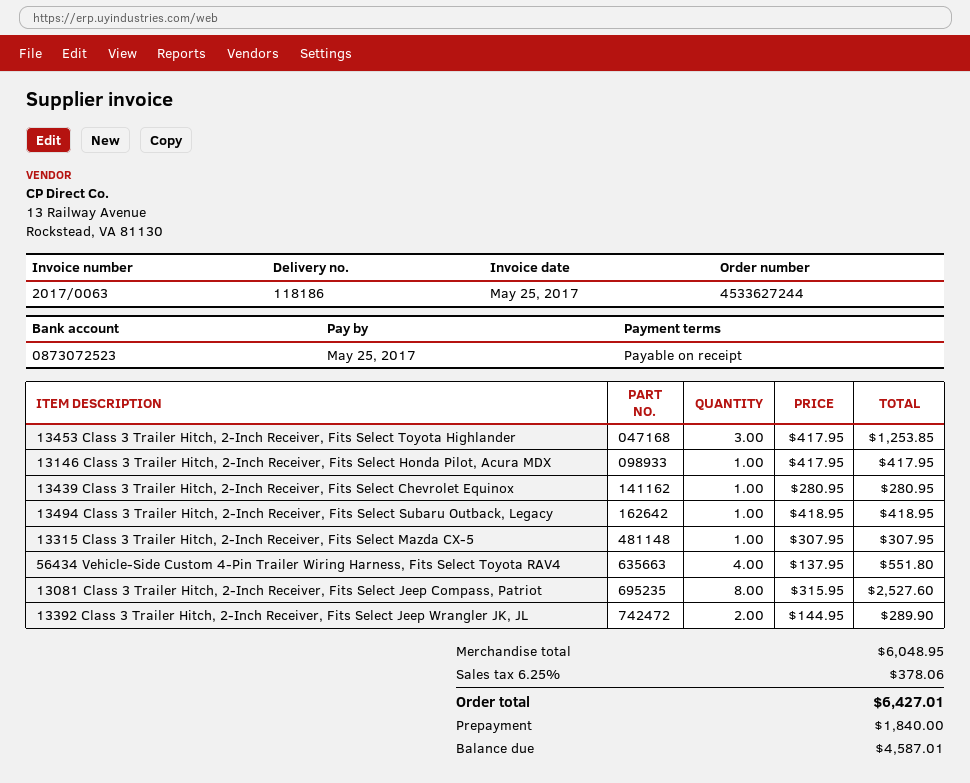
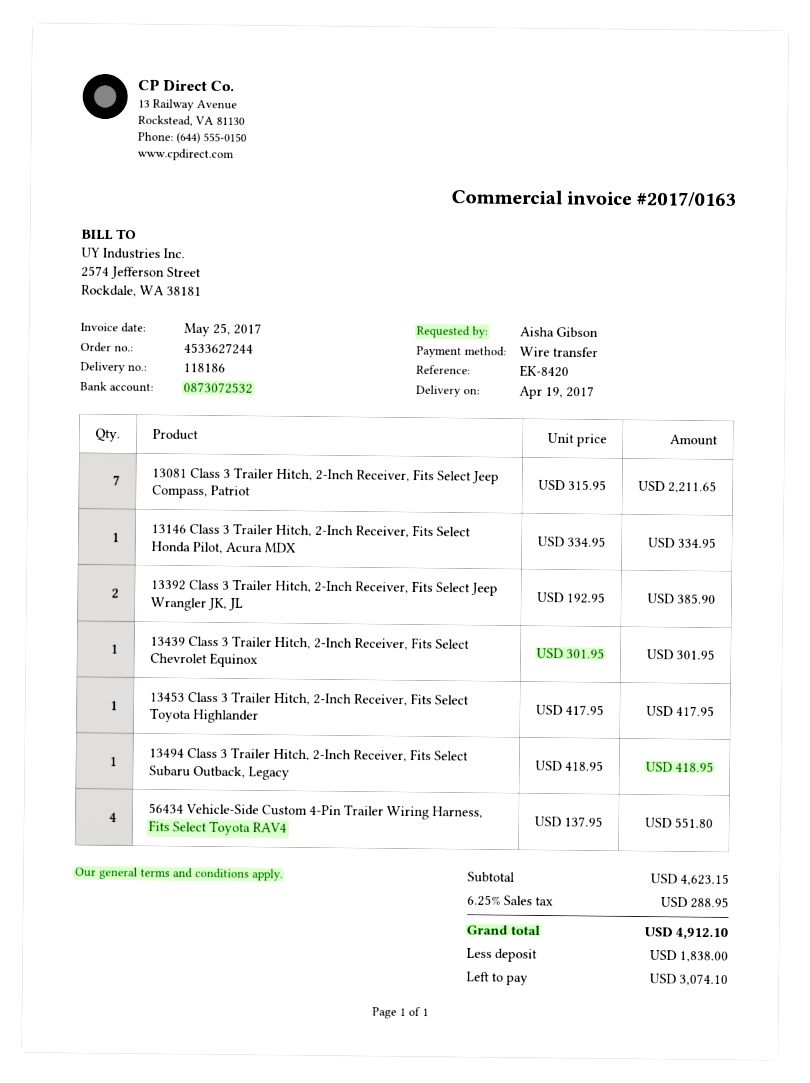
invoice number: 2017/0063 -> 2017/0163
bank account: 0873072523 -> 0873072532
13453 Class 3 Trailer Hitch, 2-Inch Receiver, Fits Select Toyota Highlander: 3 x 417.95 = 1253.85 -> 1 x 417.95 = 417.95
13146 Class 3 Trailer Hitch, 2-Inch Receiver, Fits Select Honda Pilot, Acura MDX: 1 x 417.95 = 417.95 -> 1 x 334.95 = 334.95
13439 Class 3 Trailer Hitch, 2-Inch Receiver, Fits Select Chevrolet Equinox: 1 x 280.95 = 280.95 -> 1 x 301.95 = 301.95
13315 Class 3 Trailer Hitch, 2-Inch Receiver, Fits Select Mazda CX-5: 1 x 307.95 = 307.95 -> none
13081 Class 3 Trailer Hitch, 2-Inch Receiver, Fits Select Jeep Compass, Patriot: 8 x 315.95 = 2527.60 -> 7 x 315.95 = 2211.65
13392 Class 3 Trailer Hitch, 2-Inch Receiver, Fits Select Jeep Wrangler JK, JL: 2 x 144.95 = 289.90 -> 2 x 192.95 = 385.90
subtotal: 6048.95 -> 4623.15
tax: 6.25% = 378.06 -> 6.25% = 288.95
total: 6427.01 -> 4912.10
deposit: 1840.00 -> 1838.00
balance: 4587.01 -> 3074.10

